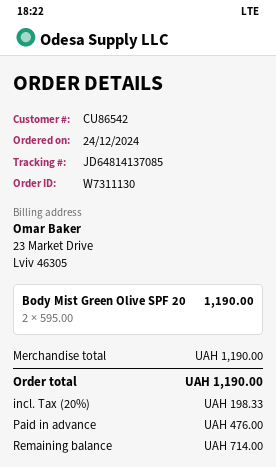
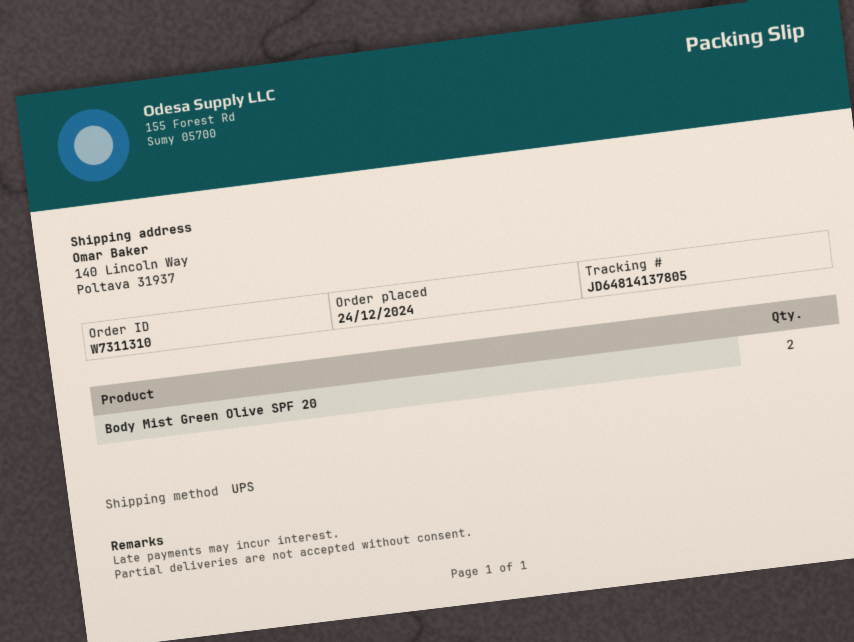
order number: W7311130 -> W7311310
tracking number: JD64814137085 -> JD64814137805

